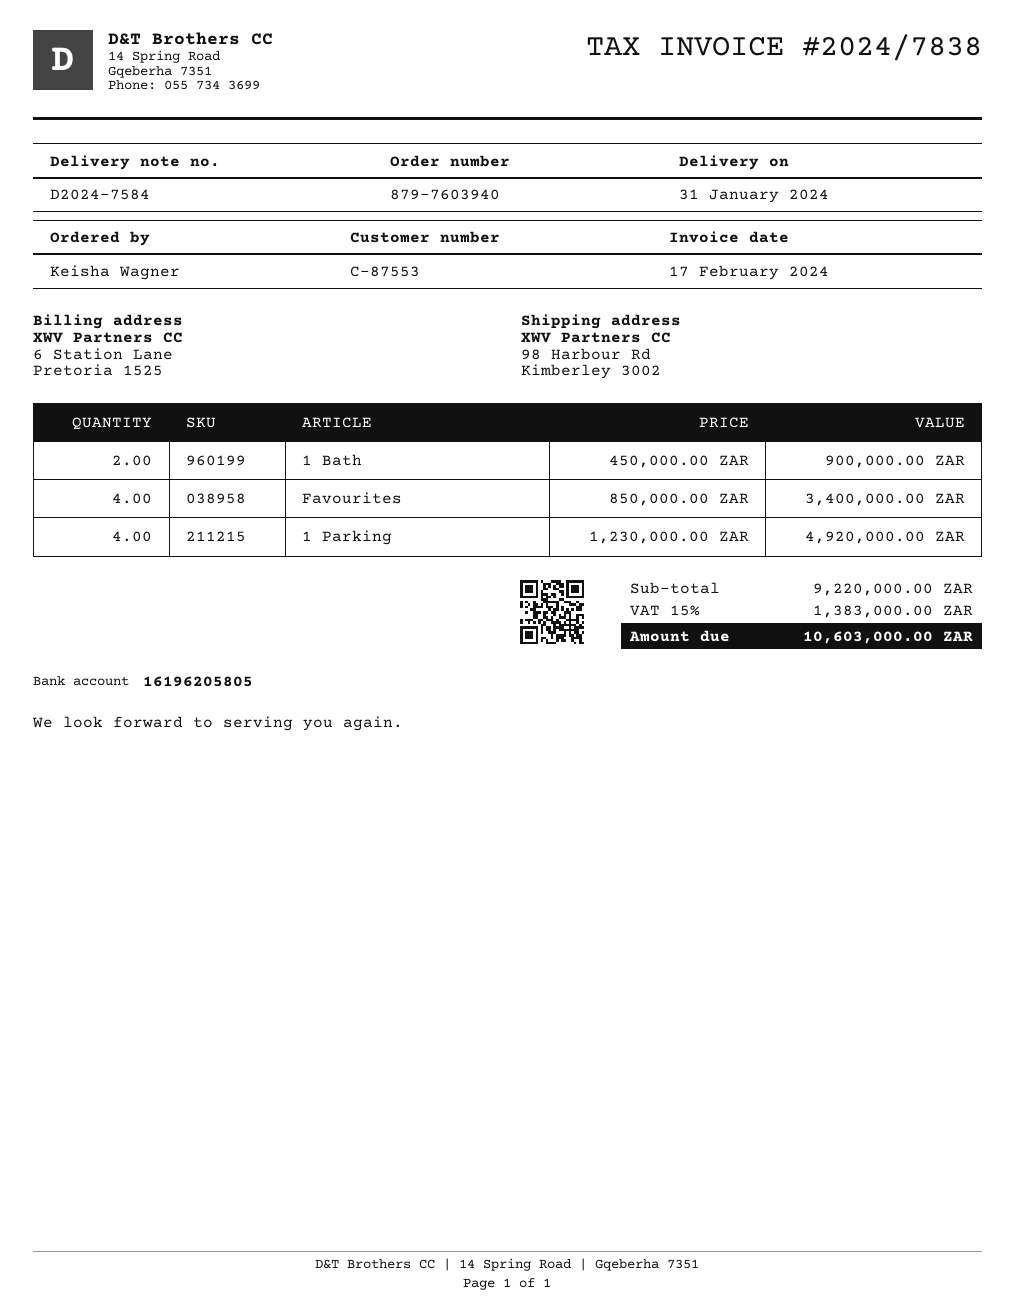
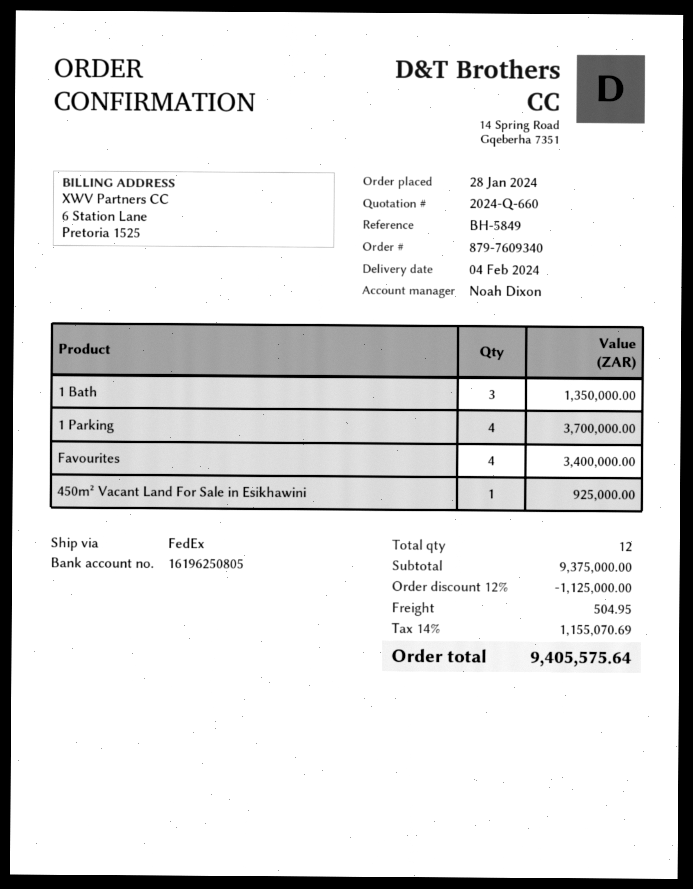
order number: 879-7603940 -> 879-7609340
delivery date: 2024-01-31 -> 2024-02-04
bank account: 16196205805 -> 16196250805
1 Bath: 2 for 900000.00 -> 3 for 1350000.00
1 Parking: 4 for 4920000.00 -> 4 for 3700000.00
450m² Vacant Land For Sale in Esikhawini: none -> 1 for 925000.00
subtotal: 9220000.00 -> 9375000.00
discount: none -> 12% = 1125000.00
shipping: none -> 504.95
tax: 15% = 1383000.00 -> 14% = 1155070.69
total: 10603000.00 -> 9405575.64

